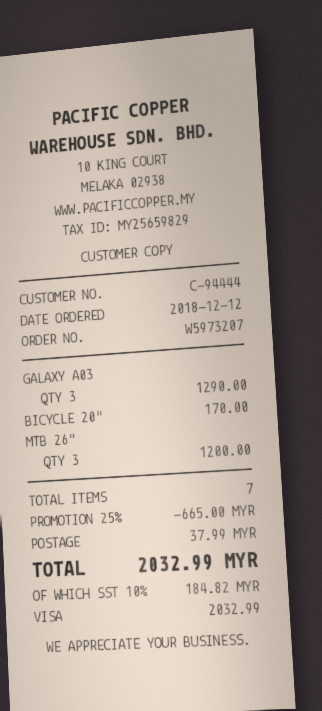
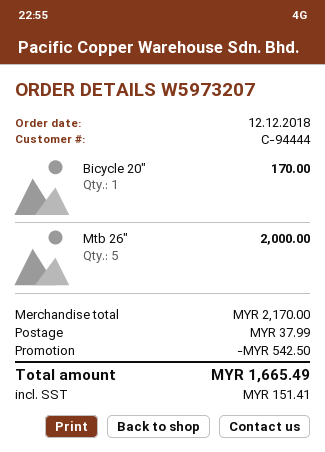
GALAXY A03: 3 for 1290.00 -> none
MTB 26": 3 for 1200.00 -> 5 for 2000.00
discount: 665.00 -> 542.50
tax: 184.82 -> 151.41
total: 2032.99 -> 1665.49

